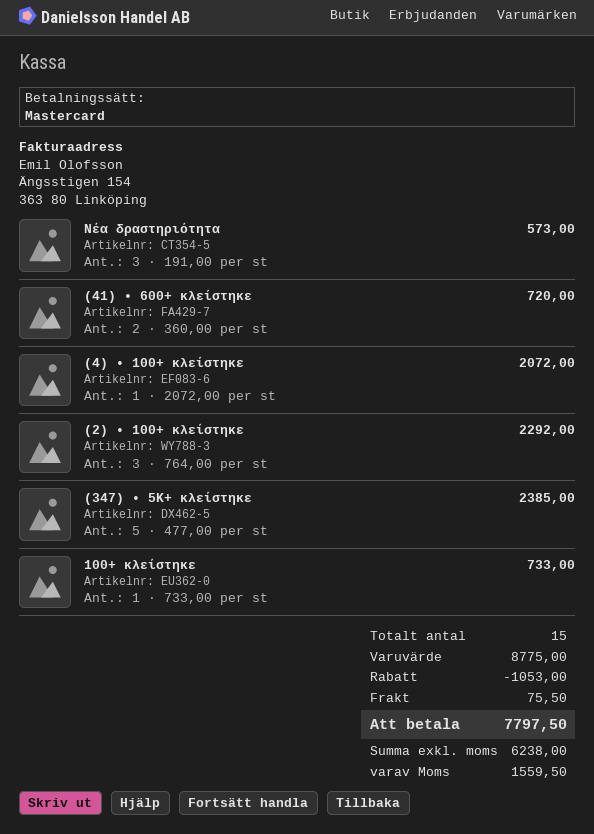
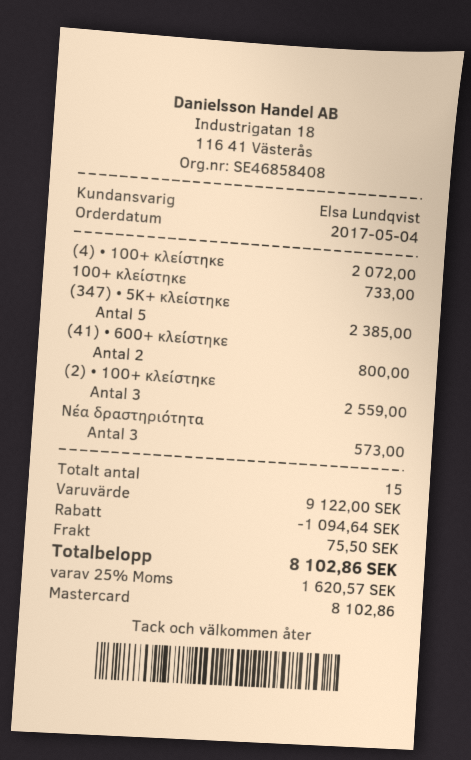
(41) • 600+ κλείστηκε: 2 for 720.00 -> 2 for 800.00
(2) • 100+ κλείστηκε: 3 for 2292.00 -> 3 for 2559.00
subtotal: 8775.00 -> 9122.00
discount: 1053.00 -> 1094.64
tax: 1559.50 -> 1620.57
total: 7797.50 -> 8102.86

